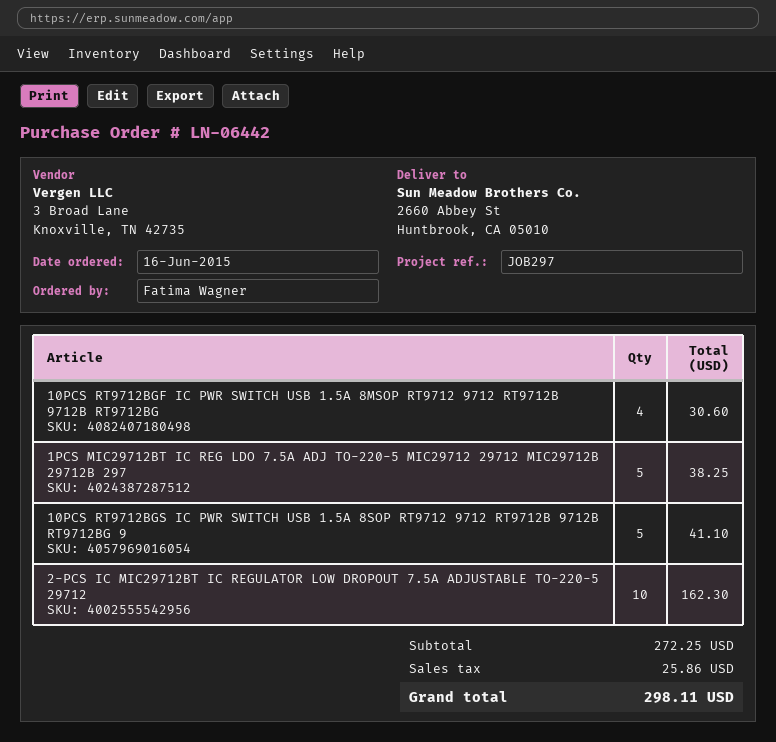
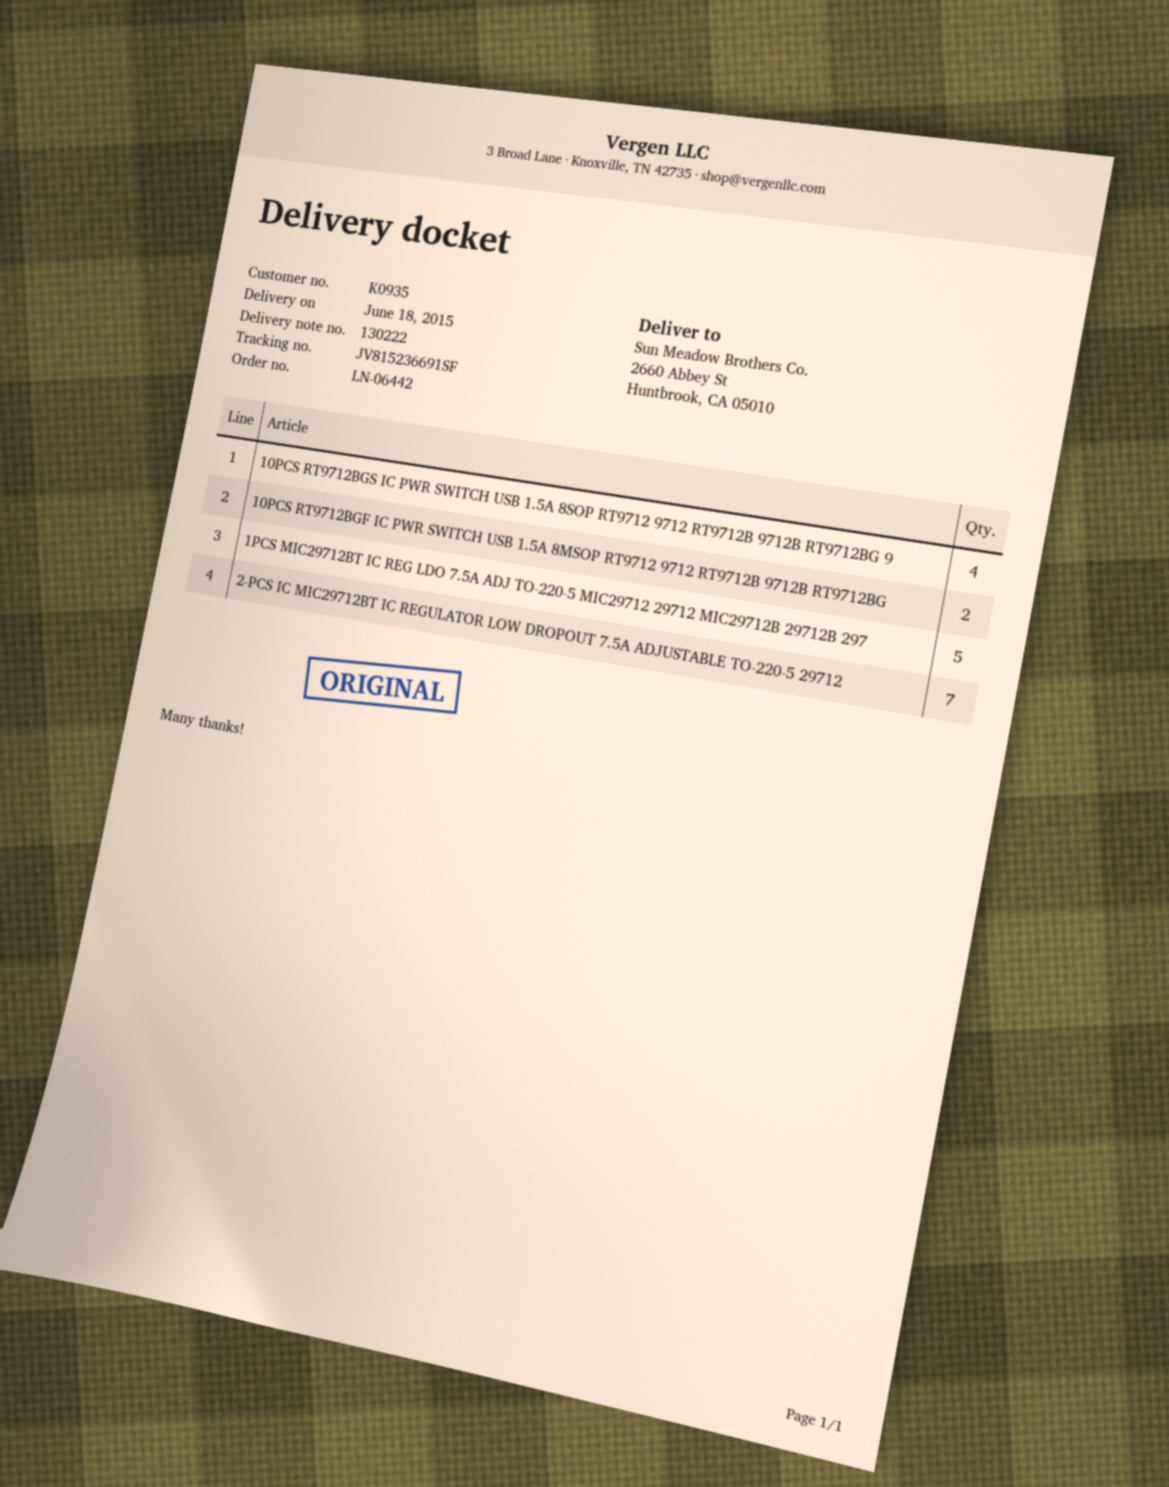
10PCS RT9712BGF IC PWR SWITCH USB 1.5A 8MSOP RT9712 9712 RT9712B 9712B RT9712BG: 4 -> 2
10PCS RT9712BGS IC PWR SWITCH USB 1.5A 8SOP RT9712 9712 RT9712B 9712B RT9712BG 9: 5 -> 4
2-PCS IC MIC29712BT IC REGULATOR LOW DROPOUT 7.5A ADJUSTABLE TO-220-5 29712: 10 -> 7

